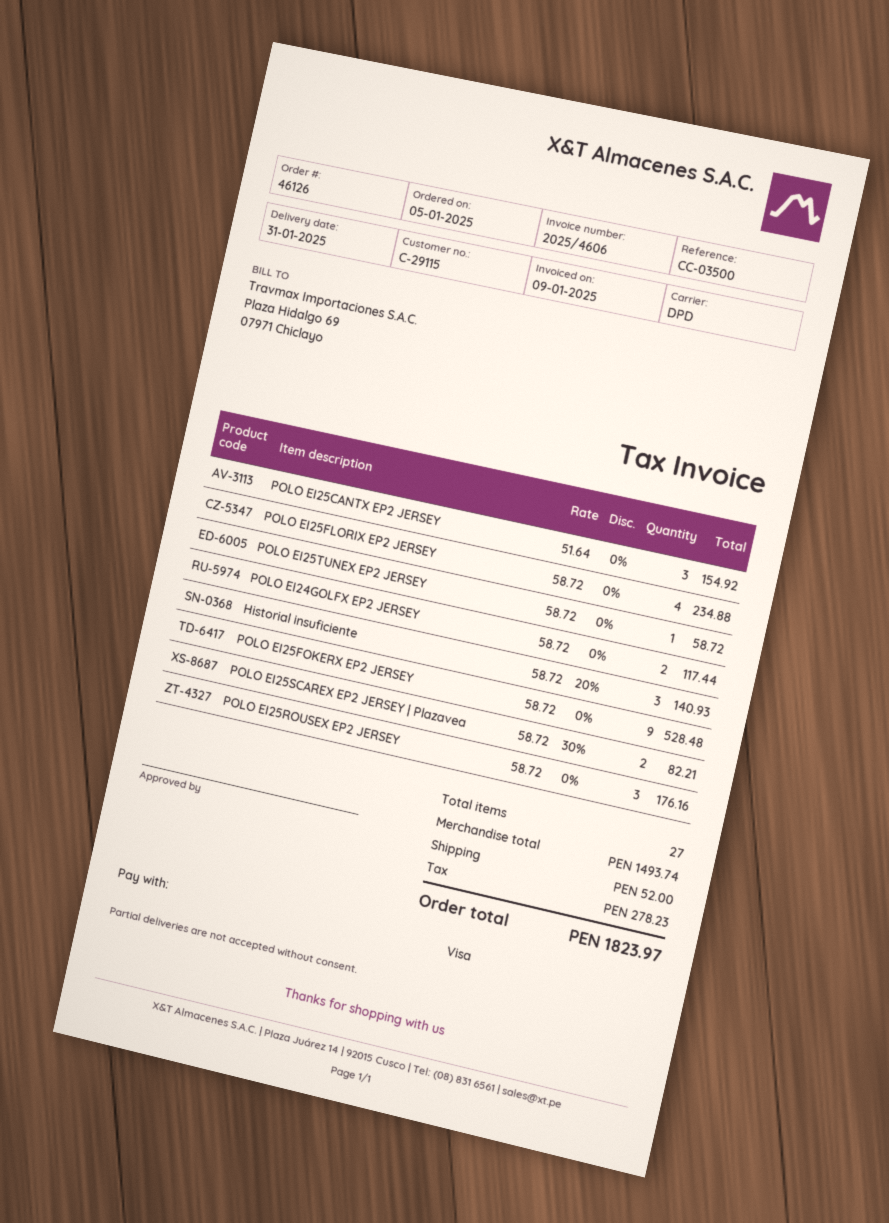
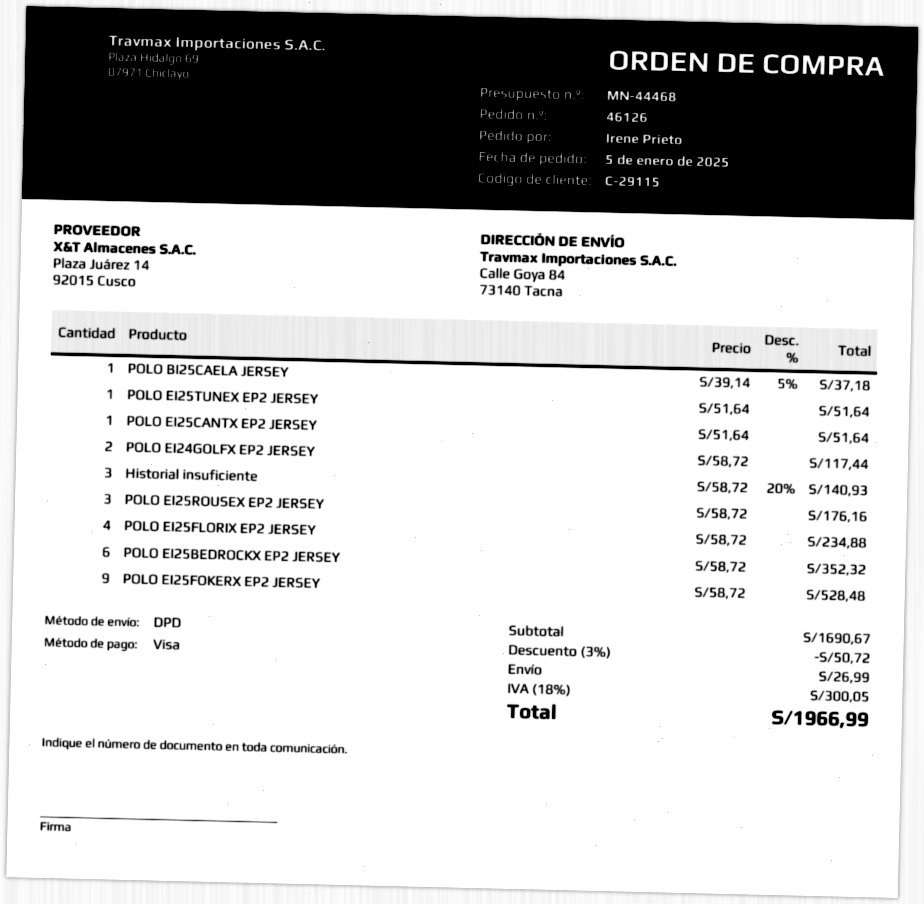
POLO EI25CANTX EP2 JERSEY: 3 x 51.64 = 154.92 -> 1 x 51.64 = 51.64
POLO EI25TUNEX EP2 JERSEY: 1 x 58.72 = 58.72 -> 1 x 51.64 = 51.64
POLO EI25SCAREX EP2 JERSEY | Plazavea: 2 x 58.72 - 30% = 82.21 -> none
POLO BI25CAELA JERSEY: none -> 1 x 39.14 - 5% = 37.18
POLO EI25BEDROCKX EP2 JERSEY: none -> 6 x 58.72 = 352.32
subtotal: 1493.74 -> 1690.67
discount: none -> 3% = 50.72
shipping: 52.00 -> 26.99
tax: 278.23 -> 300.05
total: 1823.97 -> 1966.99

